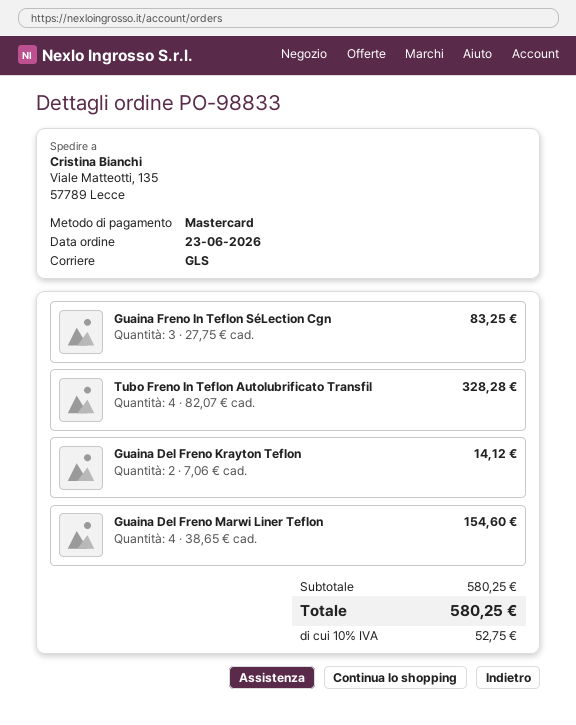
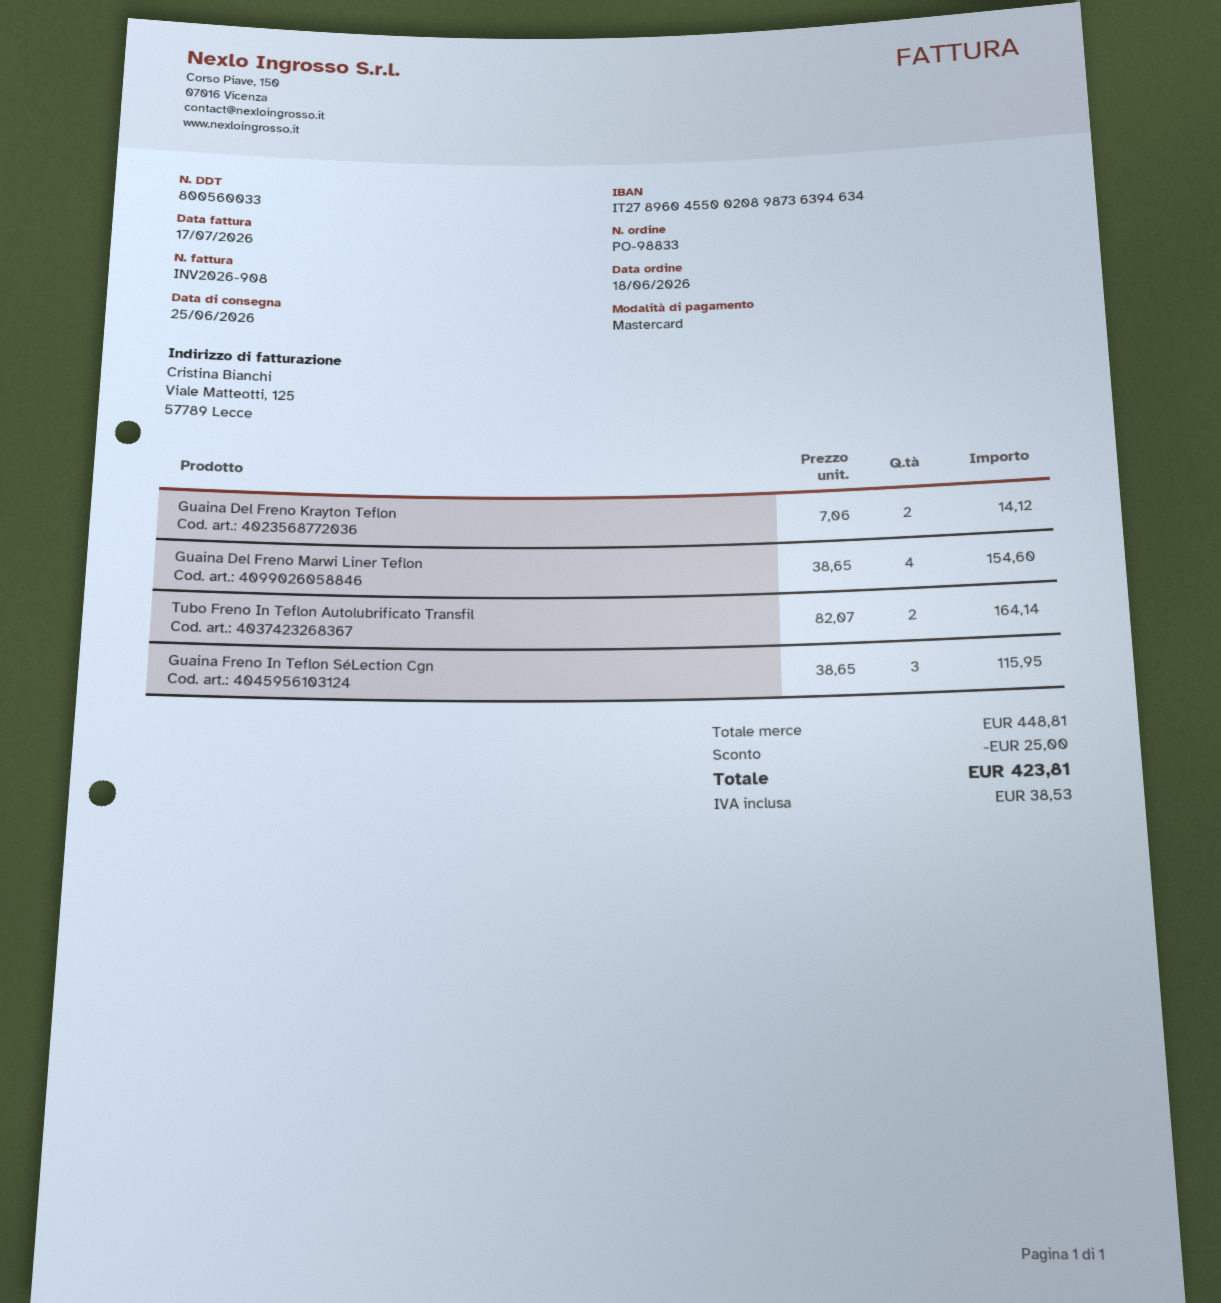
order date: 2026-06-23 -> 2026-06-18
Guaina Freno In Teflon SéLection Cgn: 3 x 27.75 = 83.25 -> 3 x 38.65 = 115.95
Tubo Freno In Teflon Autolubrificato Transfil: 4 x 82.07 = 328.28 -> 2 x 82.07 = 164.14
subtotal: 580.25 -> 448.81
discount: none -> 25.00
tax: 52.75 -> 38.53
total: 580.25 -> 423.81

